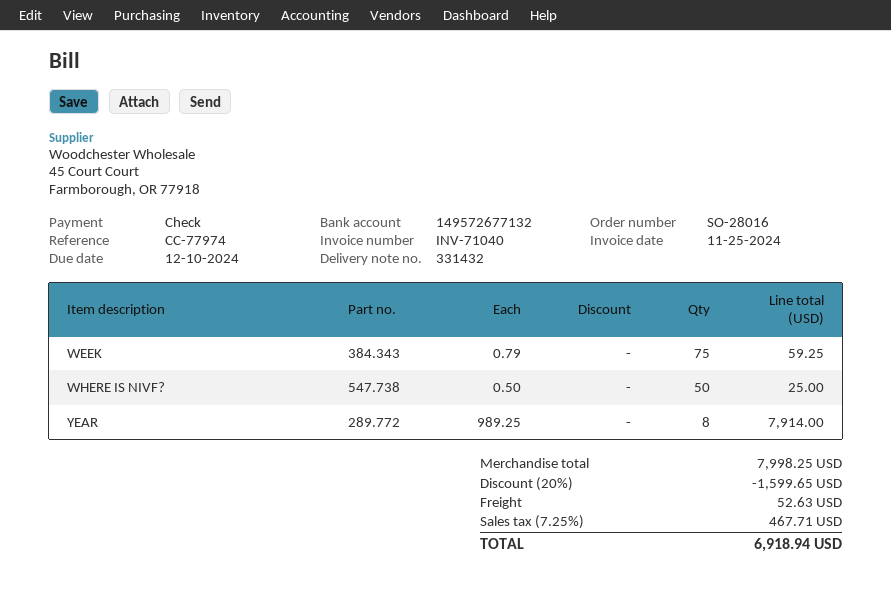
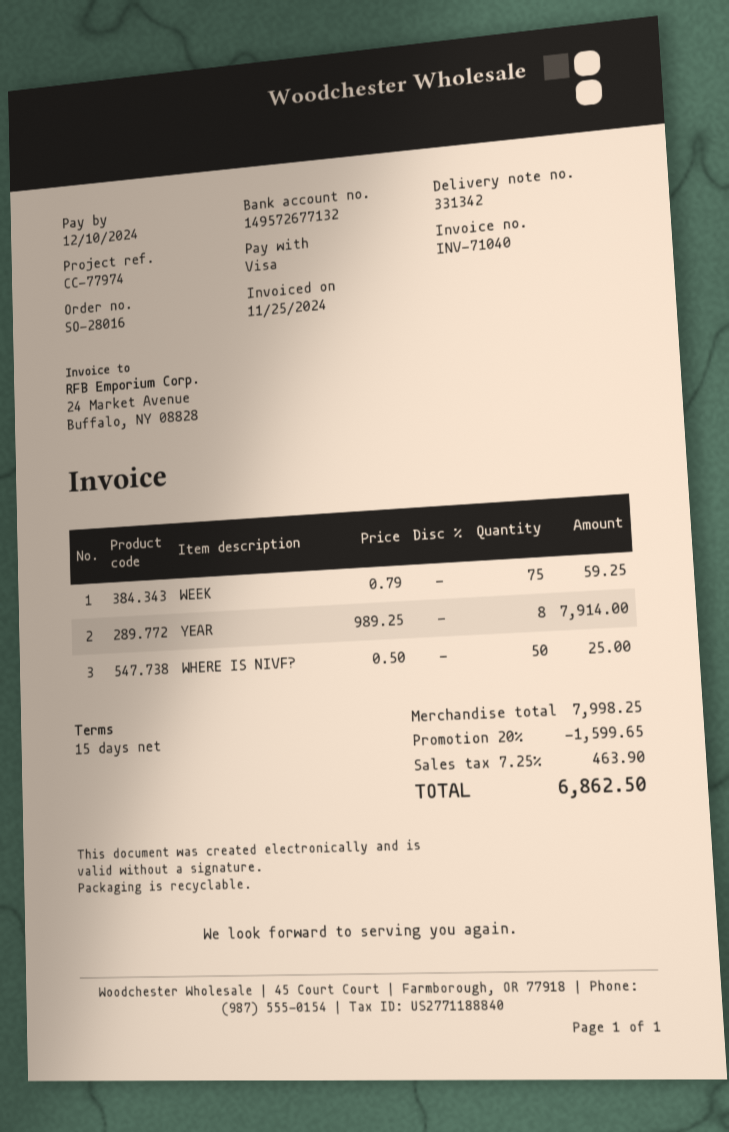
delivery note number: 331432 -> 331342
payment method: cheque -> Visa
shipping: 52.63 -> none
tax: 7.25% = 467.71 -> 7.25% = 463.90
total: 6918.94 -> 6862.50

